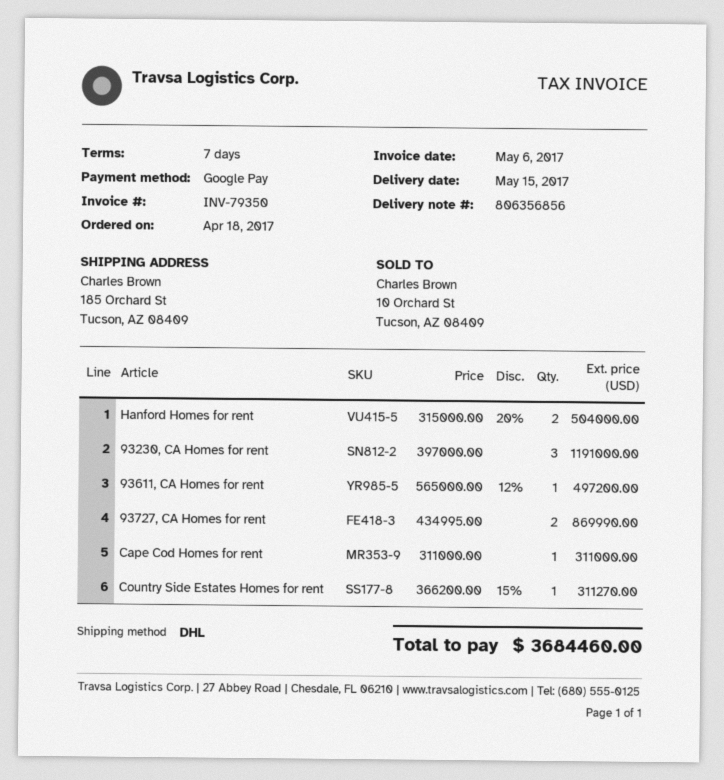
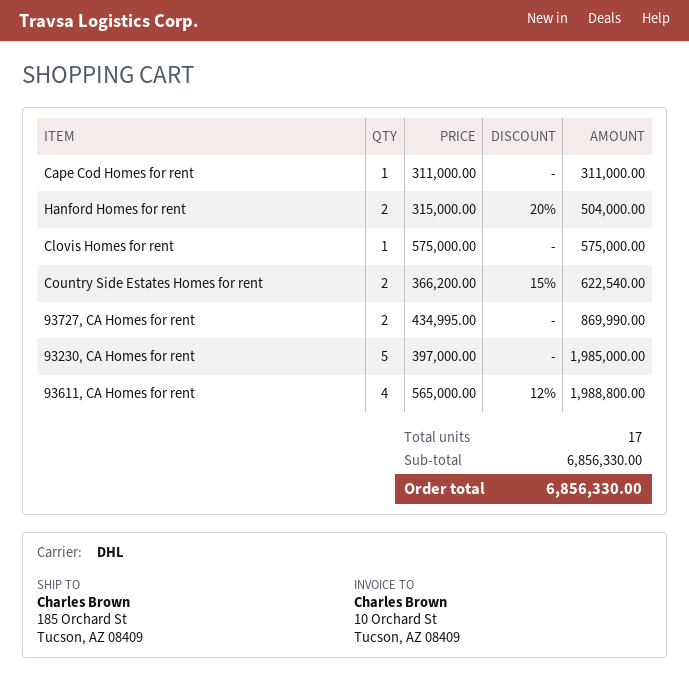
93230, CA Homes for rent: 3 x 397000.00 = 1191000.00 -> 5 x 397000.00 = 1985000.00
93611, CA Homes for rent: 1 x 565000.00 - 12% = 497200.00 -> 4 x 565000.00 - 12% = 1988800.00
Country Side Estates Homes for rent: 1 x 366200.00 - 15% = 311270.00 -> 2 x 366200.00 - 15% = 622540.00
Clovis Homes for rent: none -> 1 x 575000.00 = 575000.00
total: 3684460.00 -> 6856330.00

